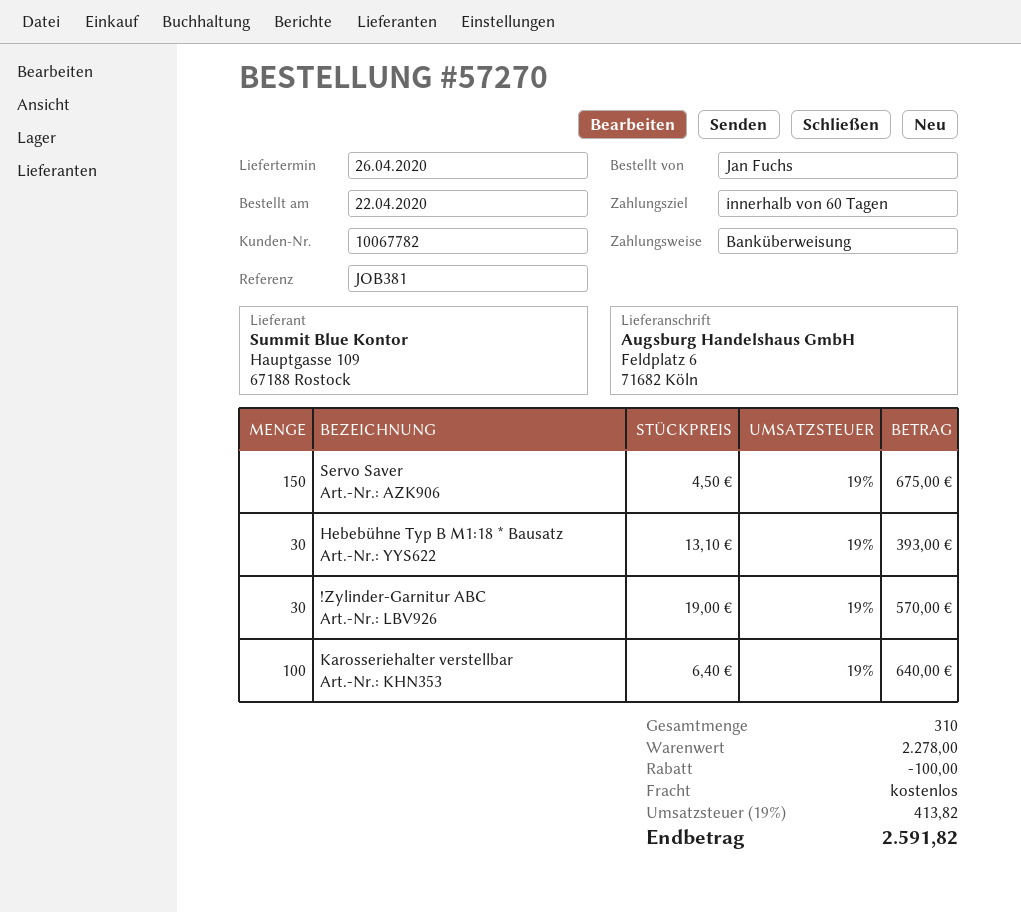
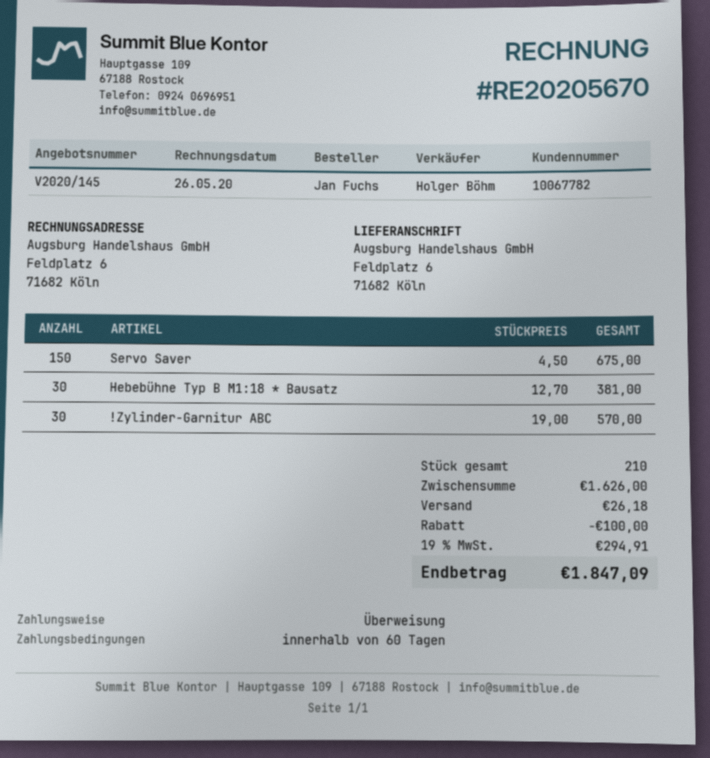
Hebebühne Typ B M1:18 * Bausatz: 30 x 13.10 = 393.00 -> 30 x 12.70 = 381.00
Karosseriehalter verstellbar: 100 x 6.40 = 640.00 -> none
total quantity: 310 -> 210
subtotal: 2278.00 -> 1626.00
shipping: 0.00 -> 26.18
tax: 19% = 413.82 -> 19% = 294.91
total: 2591.82 -> 1847.09

